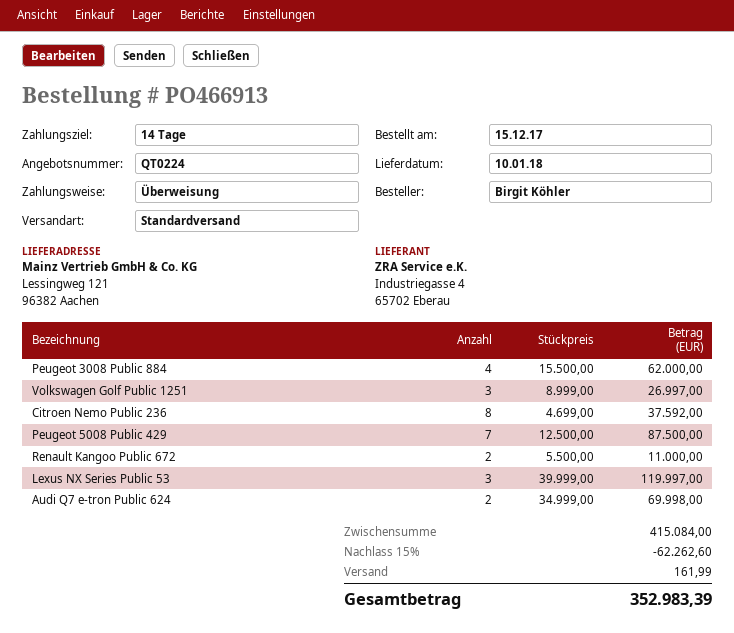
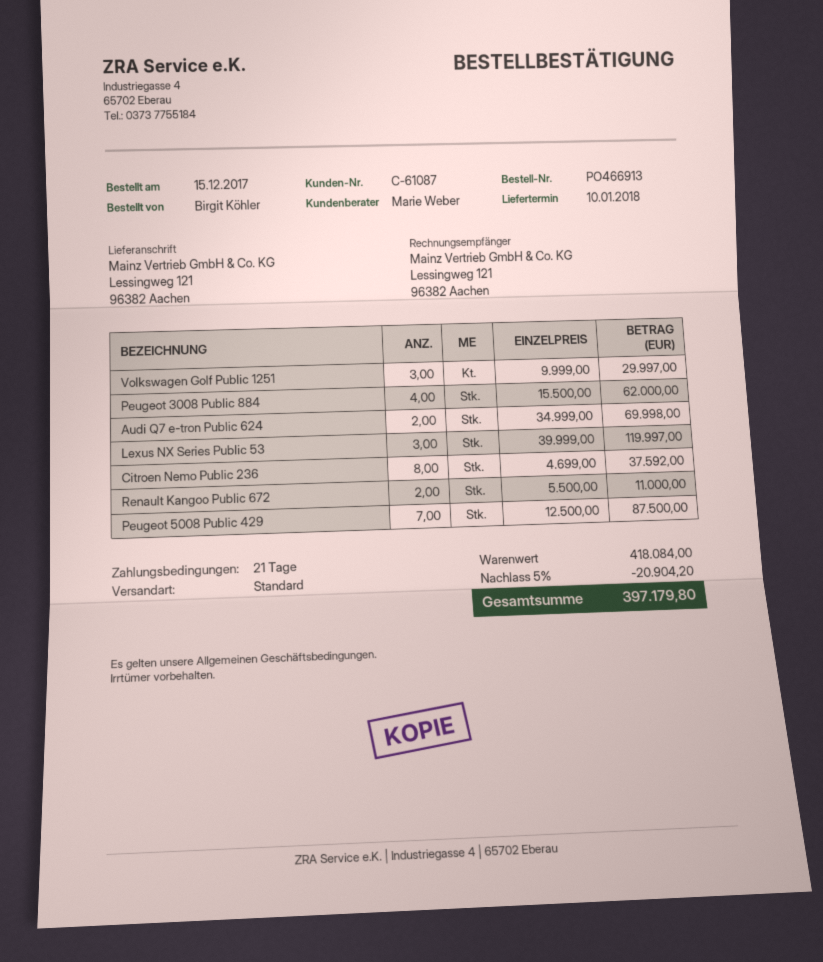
payment terms: 14 days -> 21 days
Volkswagen Golf Public 1251: 3 x 8999.00 = 26997.00 -> 3 x 9999.00 = 29997.00
subtotal: 415084.00 -> 418084.00
discount: 15% = 62262.60 -> 5% = 20904.20
shipping: 161.99 -> none
total: 352983.39 -> 397179.80

